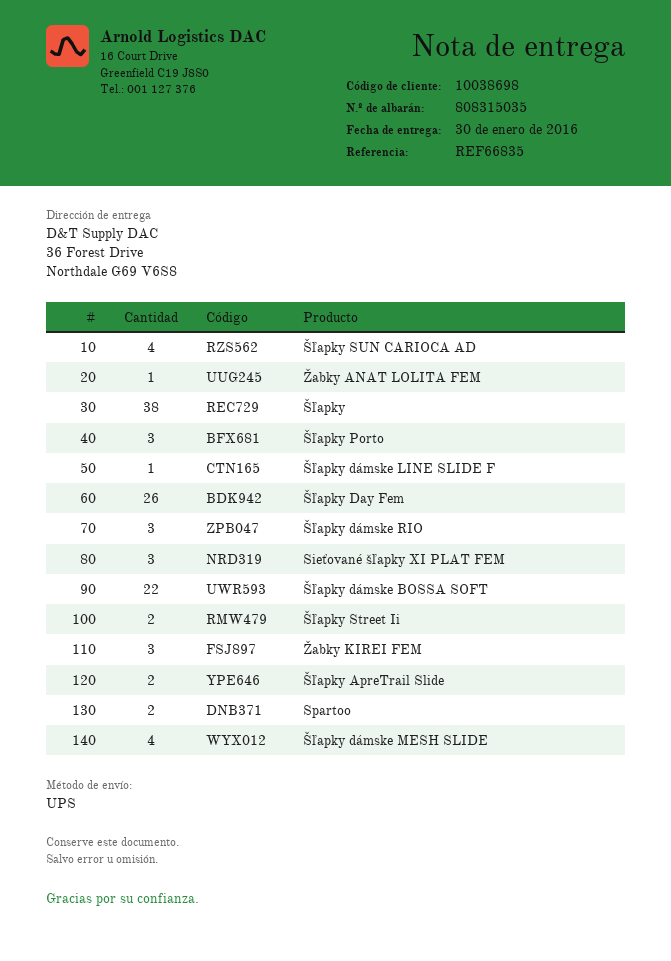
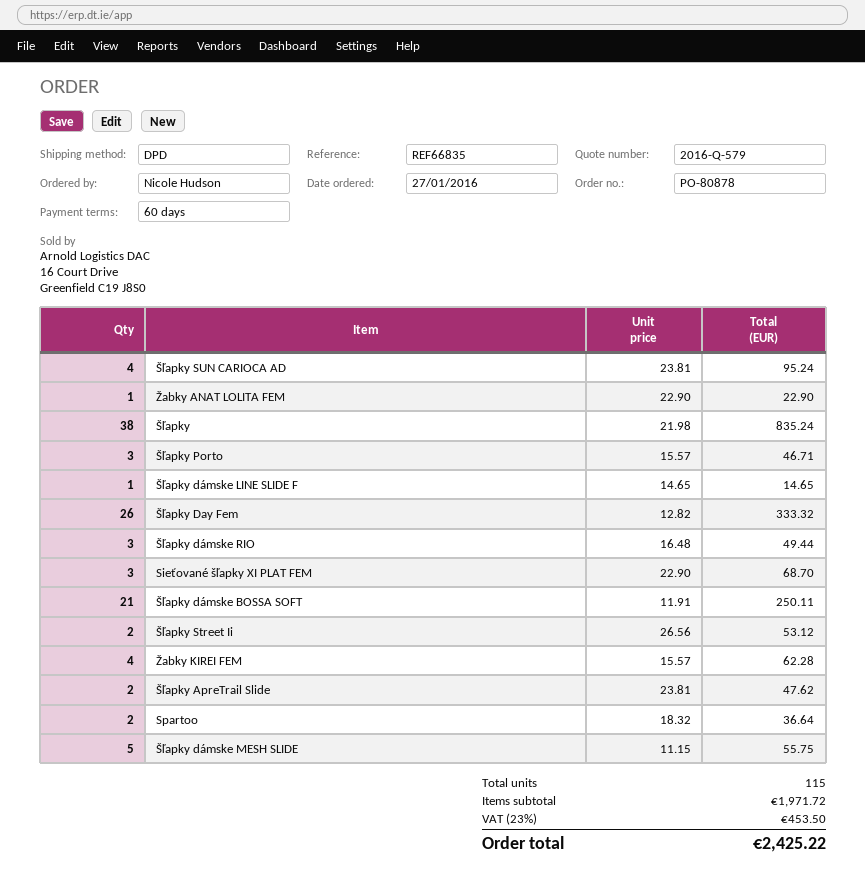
shipping method: UPS -> DPD
Šľapky dámske BOSSA SOFT: 22 -> 21
Žabky KIREI FEM: 3 -> 4
Šľapky dámske MESH SLIDE: 4 -> 5

